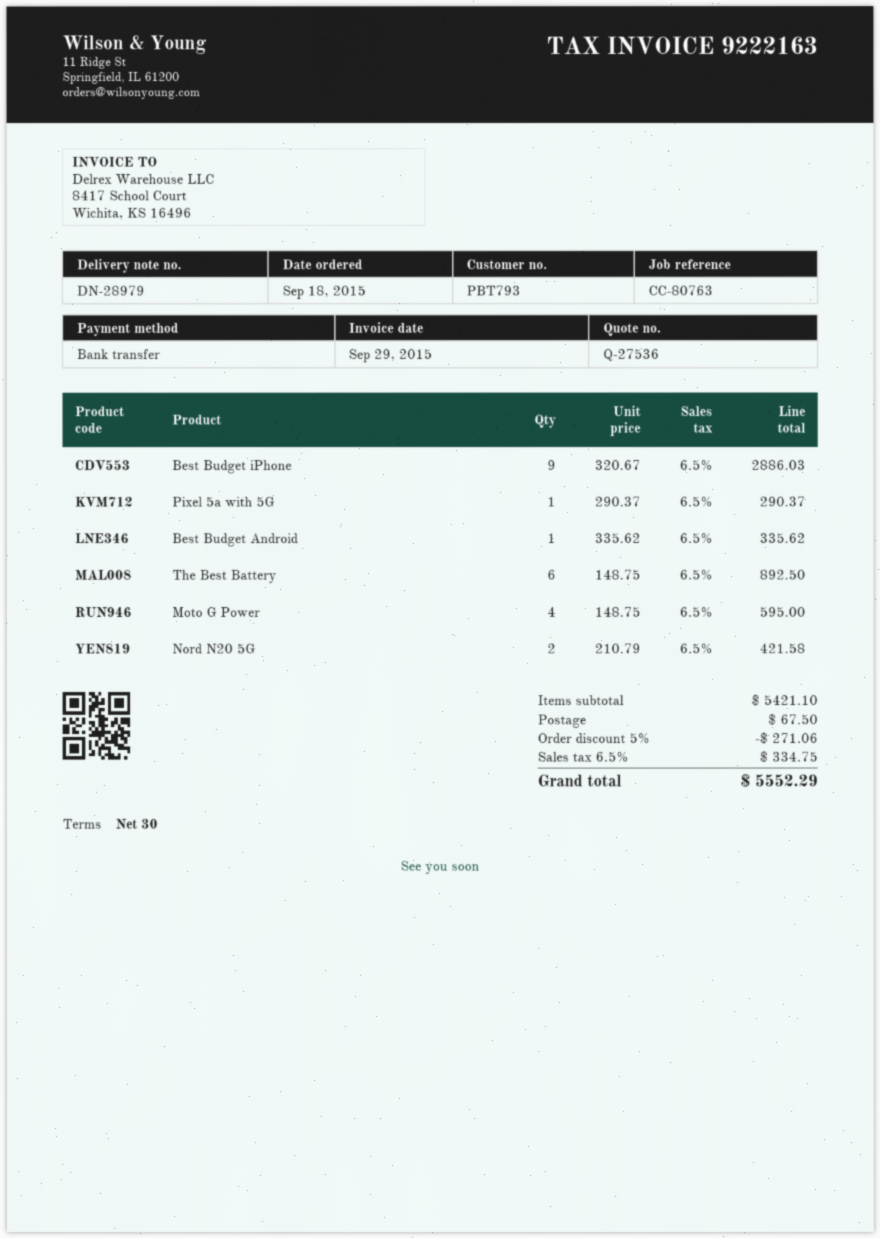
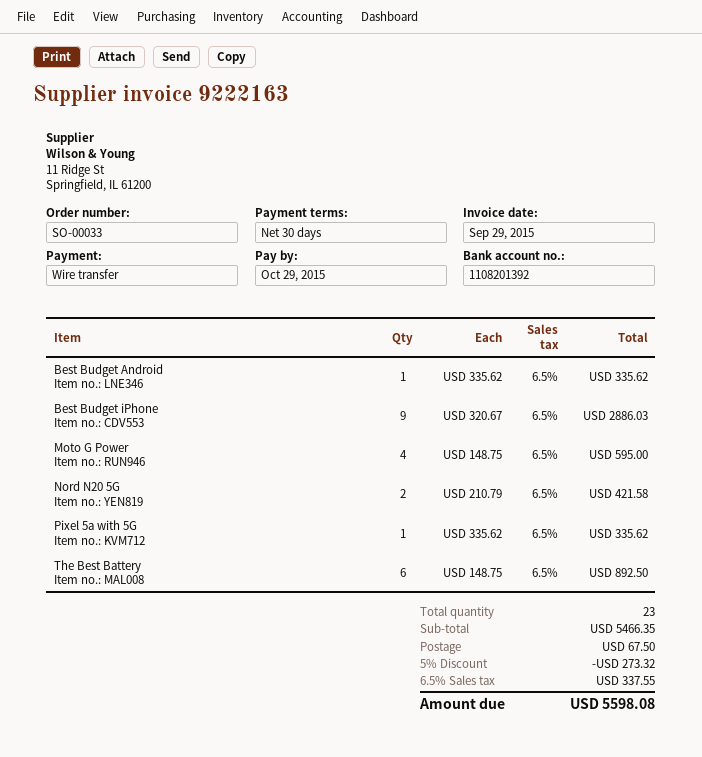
Pixel 5a with 5G: 1 x 290.37 = 290.37 -> 1 x 335.62 = 335.62
subtotal: 5421.10 -> 5466.35
discount: 5% = 271.06 -> 5% = 273.32
tax: 6.5% = 334.75 -> 6.5% = 337.55
total: 5552.29 -> 5598.08

